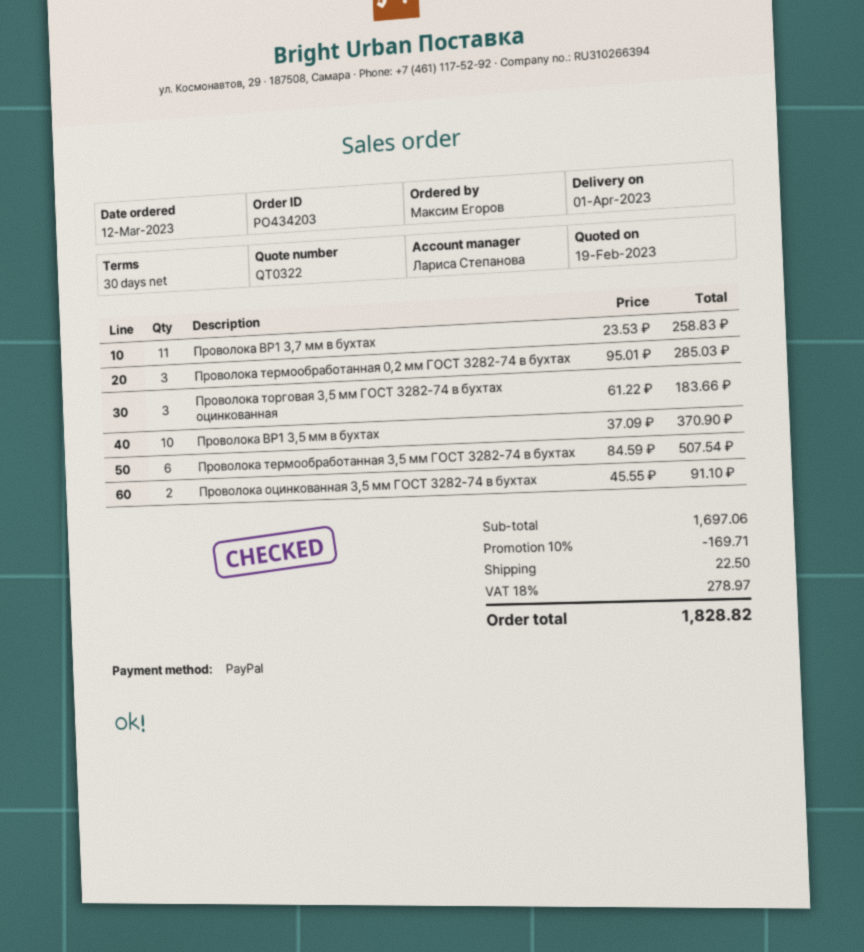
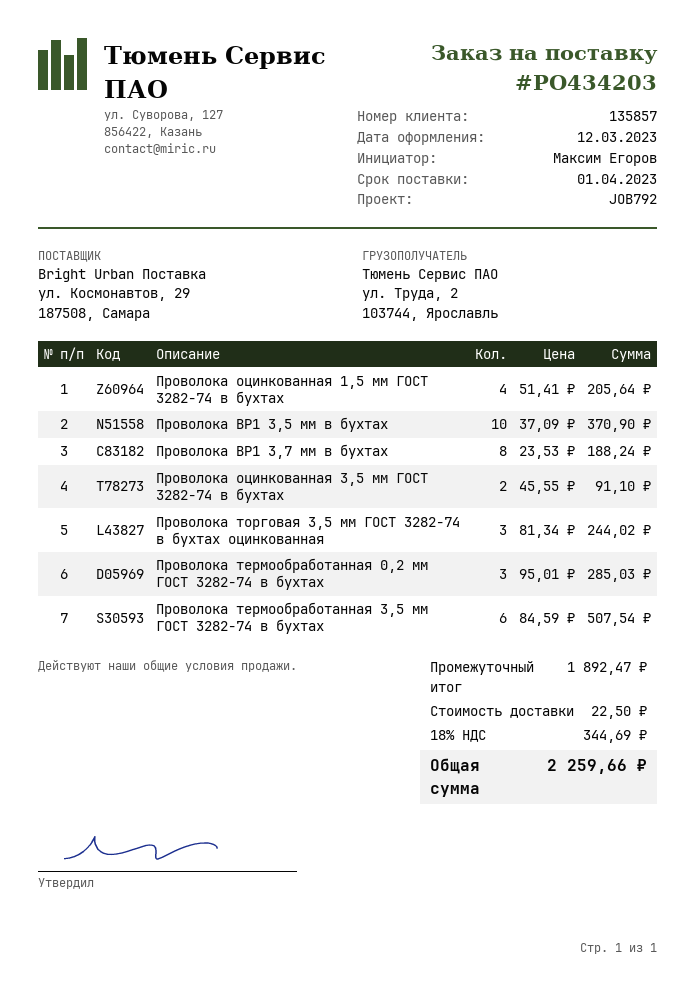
Проволока ВР1 3,7 мм в бухтах: 11 x 23.53 = 258.83 -> 8 x 23.53 = 188.24
Проволока торговая 3,5 мм ГОСТ 3282-74 в бухтах оцинкованная: 3 x 61.22 = 183.66 -> 3 x 81.34 = 244.02
Проволока оцинкованная 1,5 мм ГОСТ 3282-74 в бухтах: none -> 4 x 51.41 = 205.64
subtotal: 1697.06 -> 1892.47
discount: 10% = 169.71 -> none
tax: 18% = 278.97 -> 18% = 344.69
total: 1828.82 -> 2259.66

